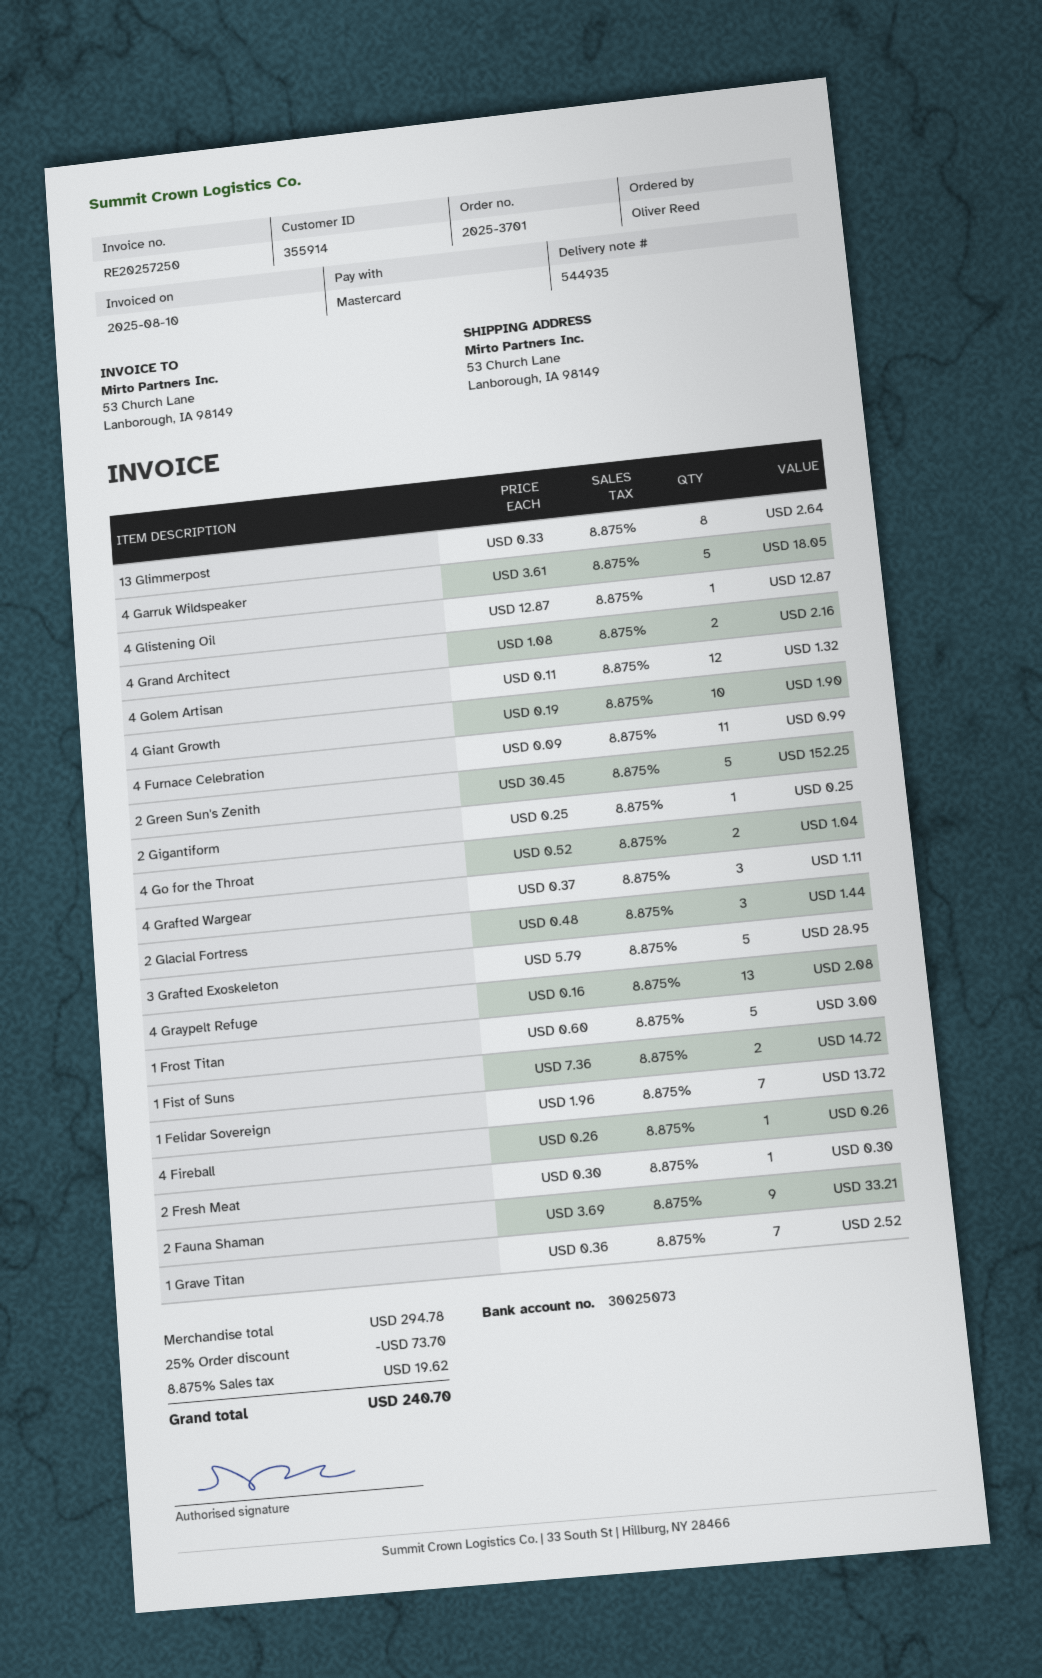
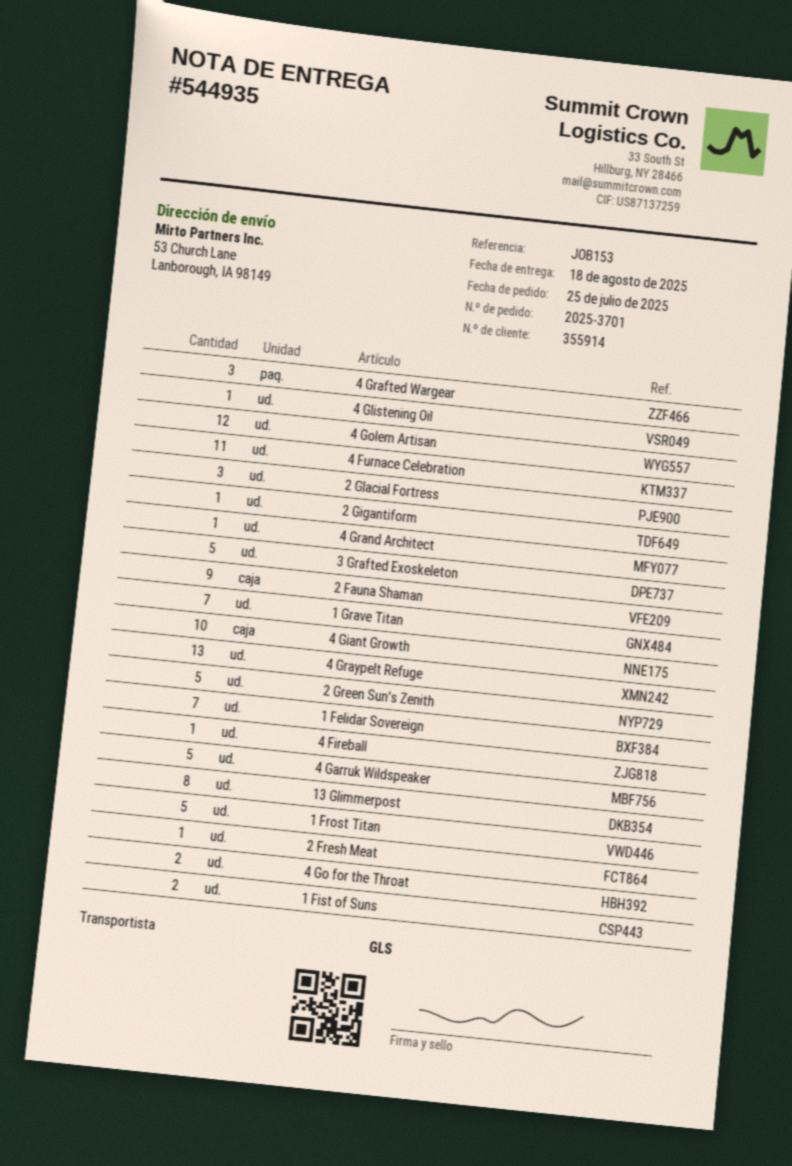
4 Grand Architect: 2 -> 1

